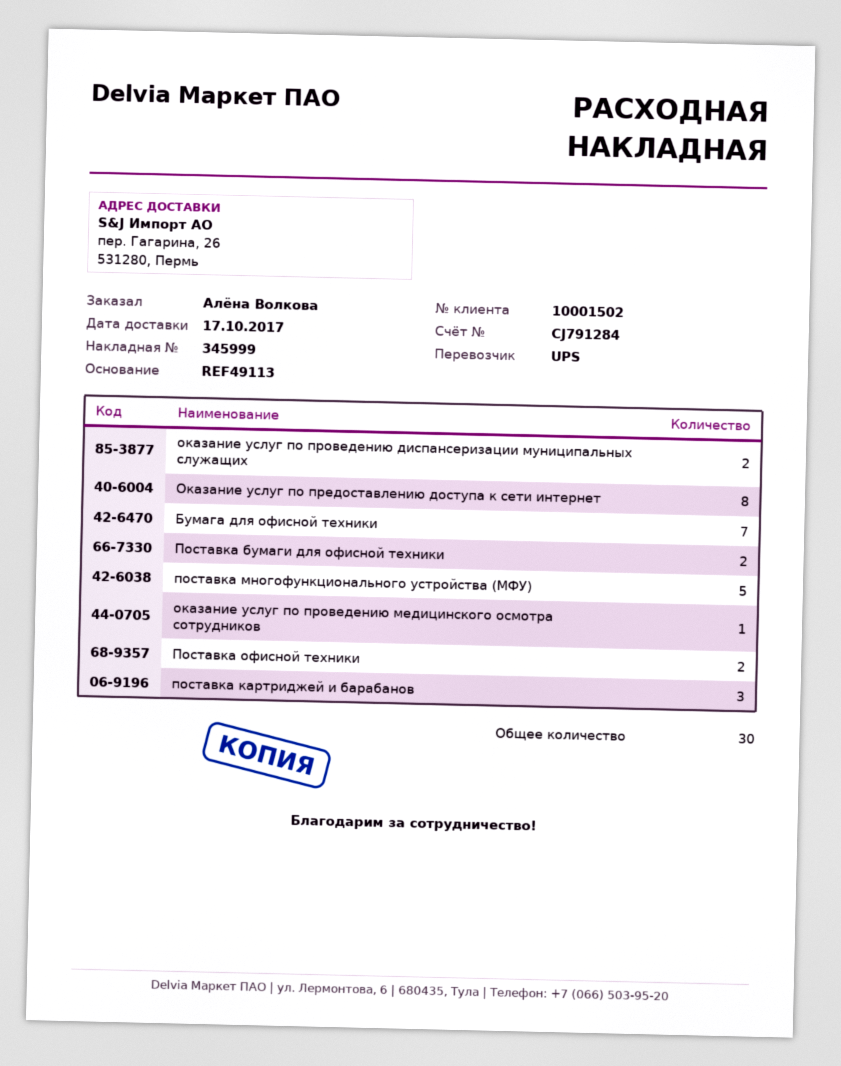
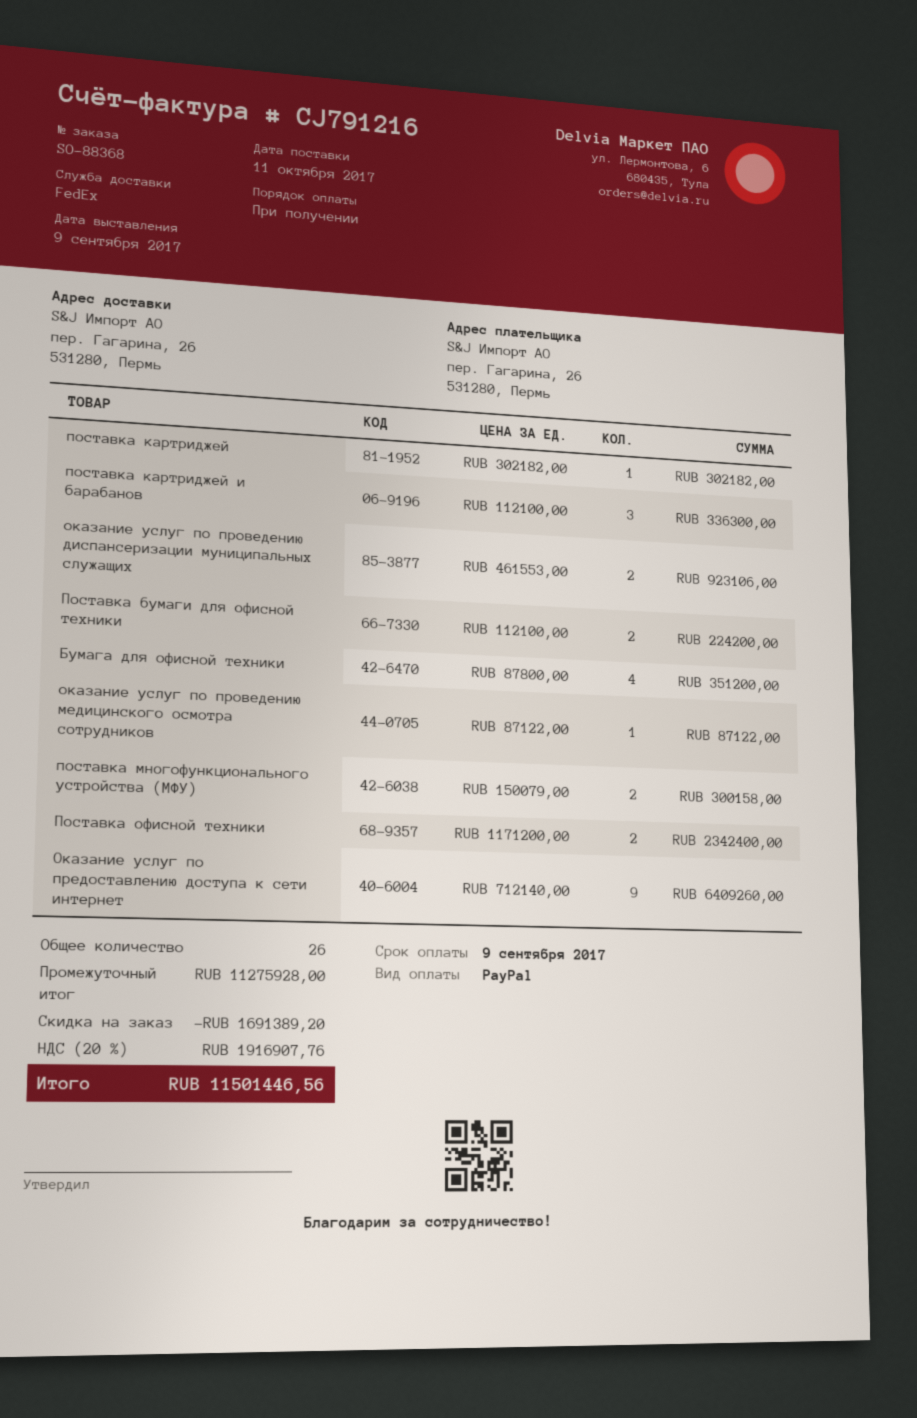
delivery date: 2017-10-17 -> 2017-10-11
invoice number: CJ791284 -> CJ791216
shipping method: UPS -> FedEx
Оказание услуг по предоставлению доступа к сети интернет: 8 -> 9
Бумага для офисной техники: 7 -> 4
поставка многофункционального устройства (МФУ): 5 -> 2
поставка картриджей: none -> 1
total quantity: 30 -> 26

